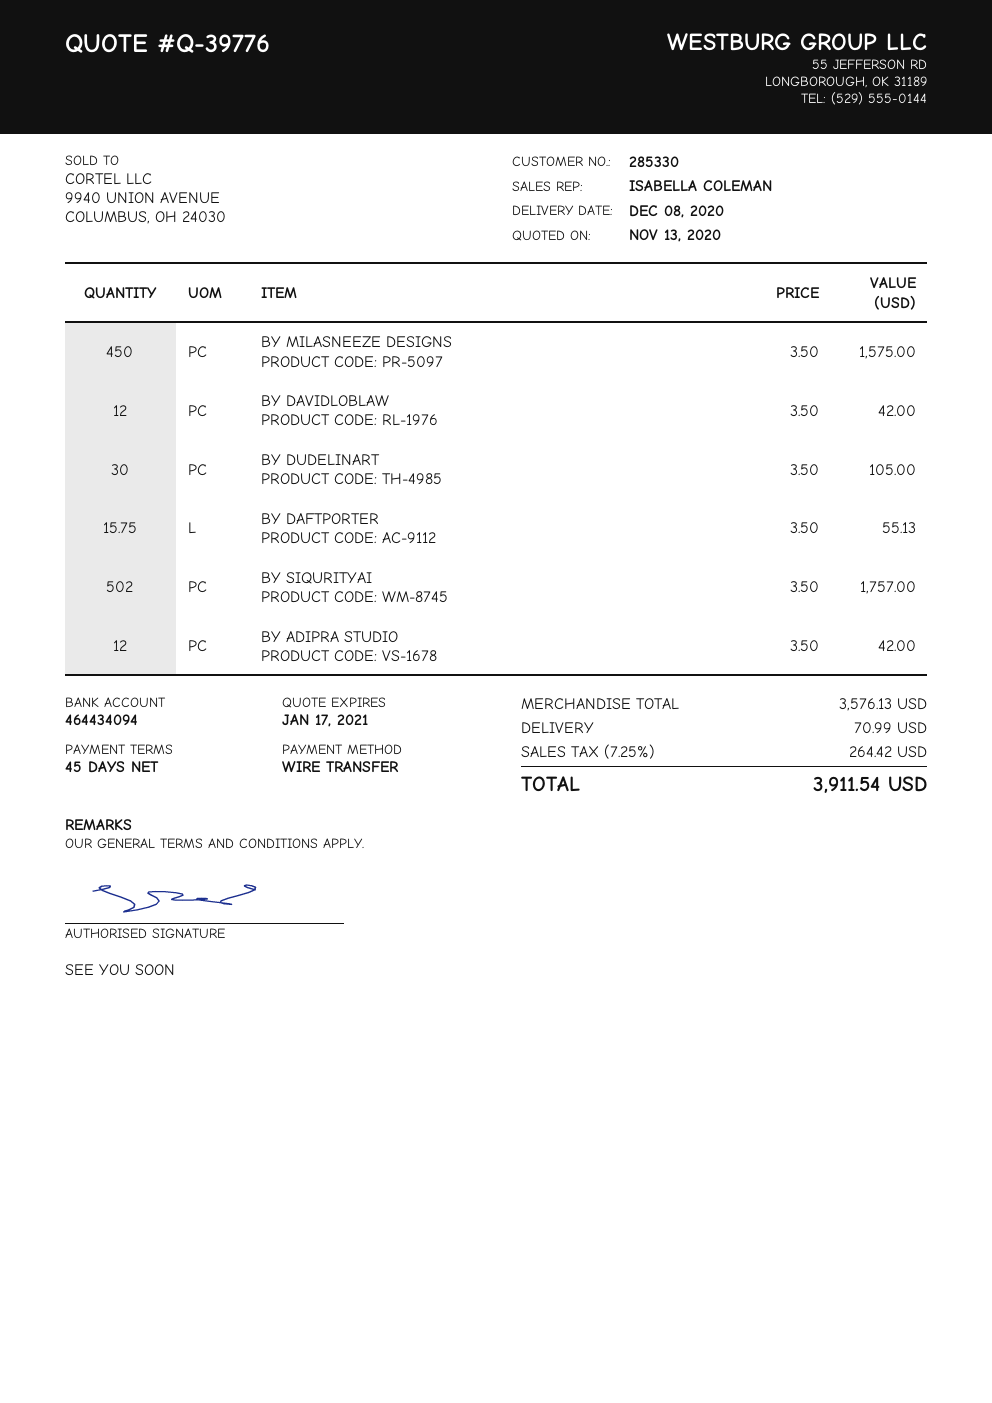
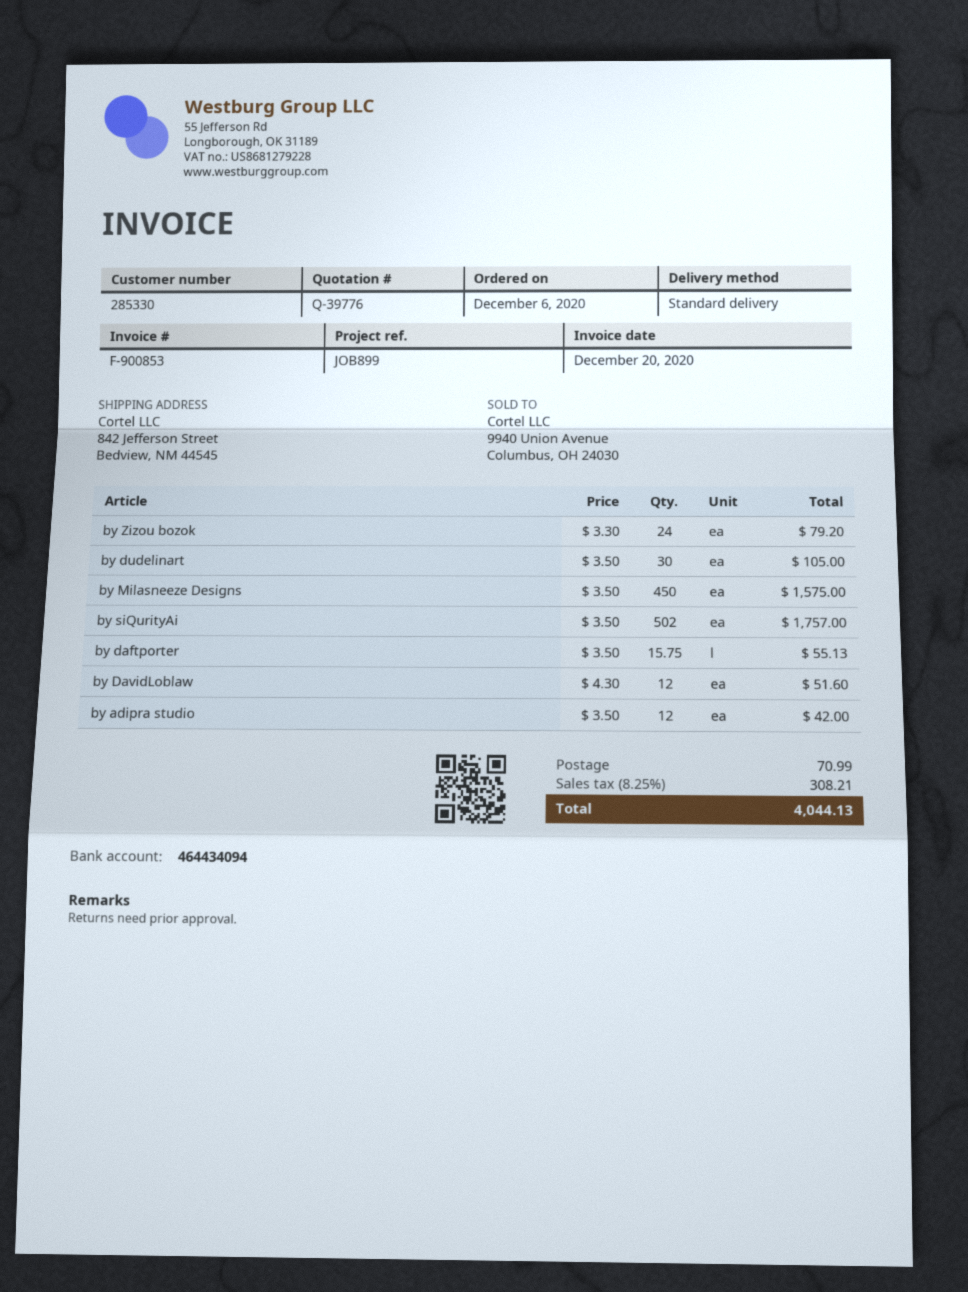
BY DAVIDLOBLAW: 12 x 3.50 = 42.00 -> 12 x 4.30 = 51.60
by Zizou bozok: none -> 24 x 3.30 = 79.20
tax: 7.25% = 264.42 -> 8.25% = 308.21
total: 3911.54 -> 4044.13

